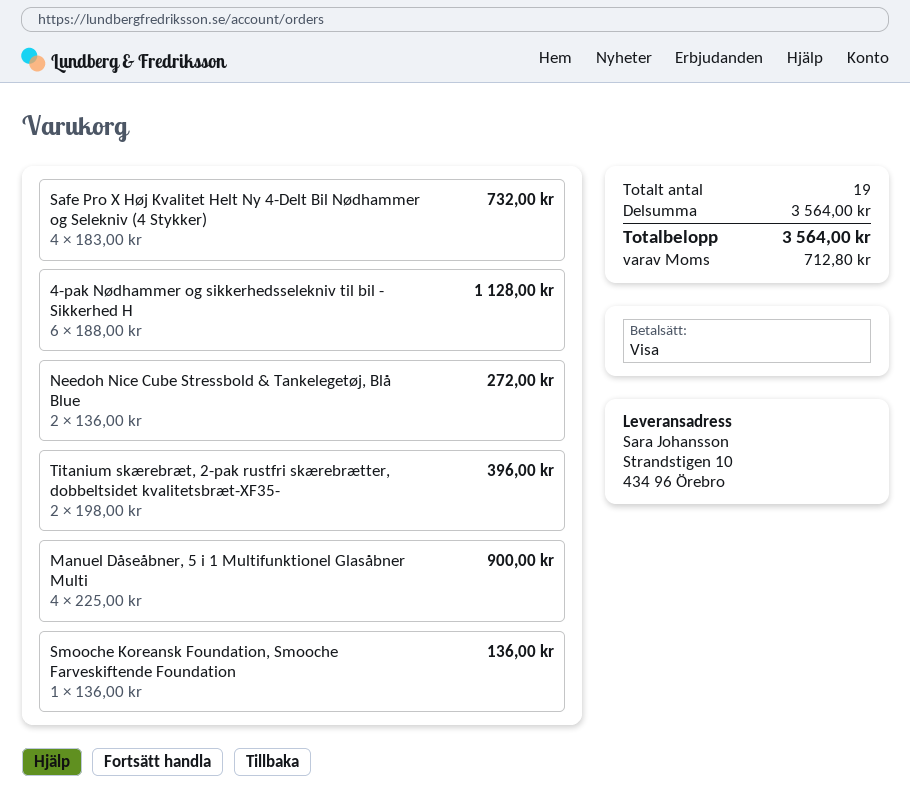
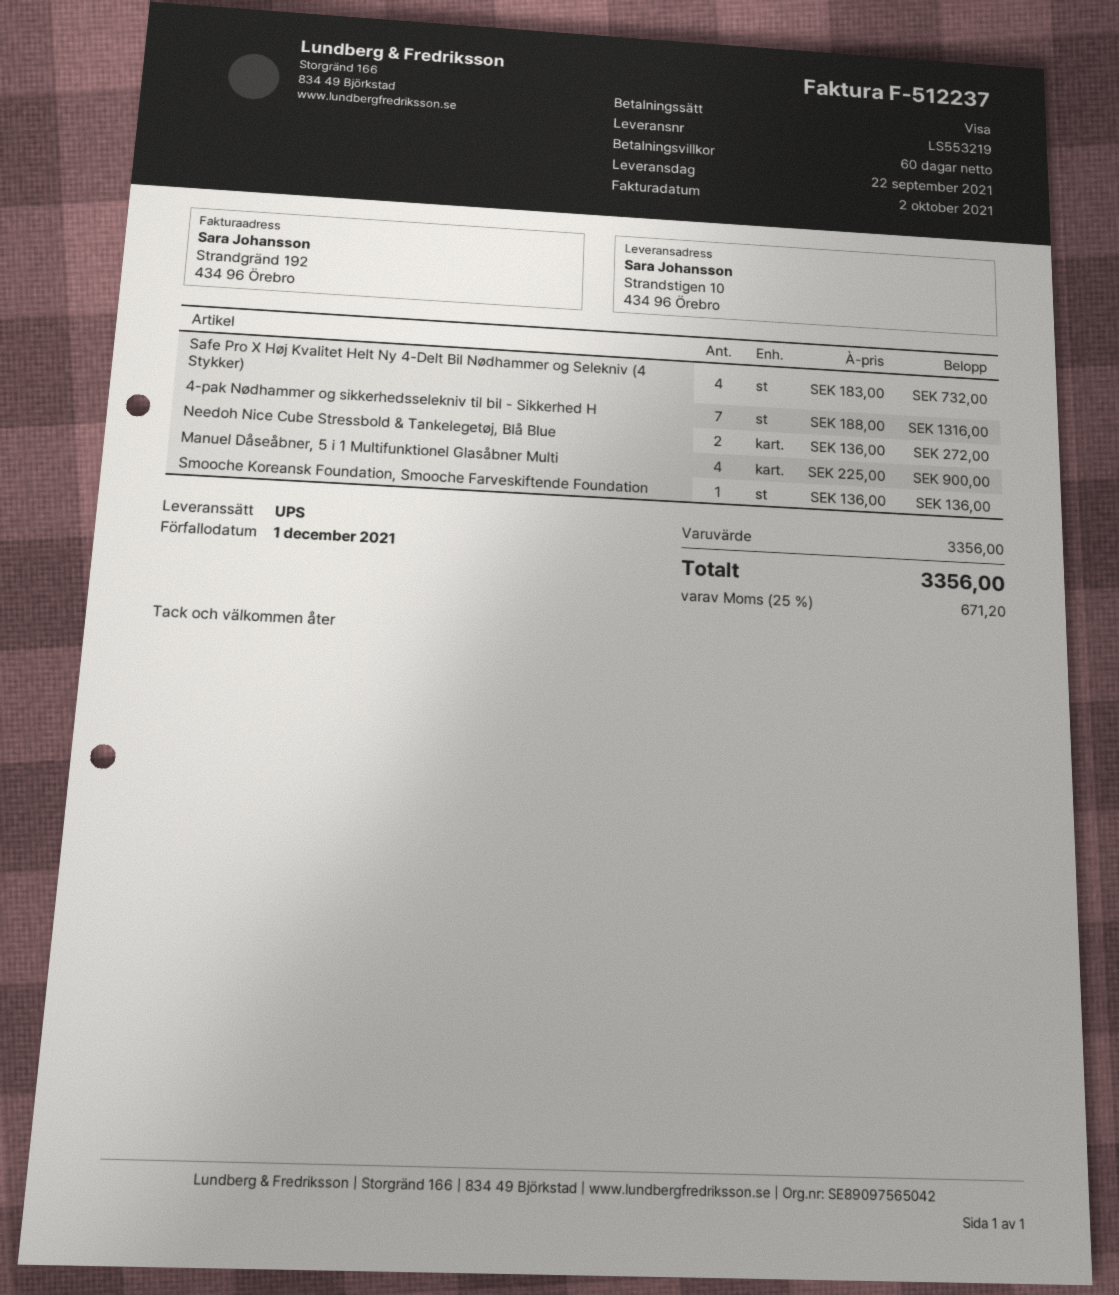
4-pak Nødhammer og sikkerhedsselekniv til bil - Sikkerhed H: 6 x 188.00 = 1128.00 -> 7 x 188.00 = 1316.00
Titanium skærebræt, 2-pak rustfri skærebrætter, dobbeltsidet kvalitetsbræt-XF35-: 2 x 198.00 = 396.00 -> none
subtotal: 3564.00 -> 3356.00
tax: 712.80 -> 671.20
total: 3564.00 -> 3356.00

